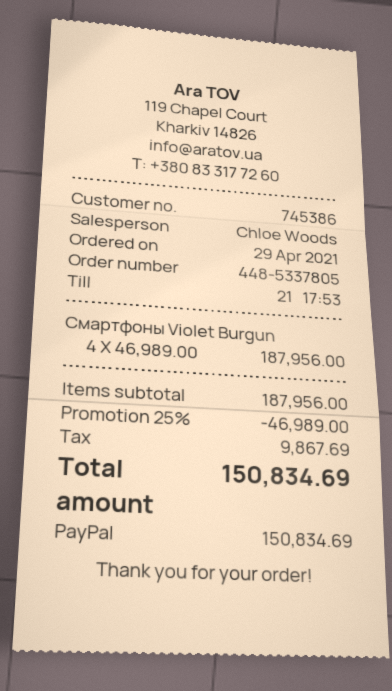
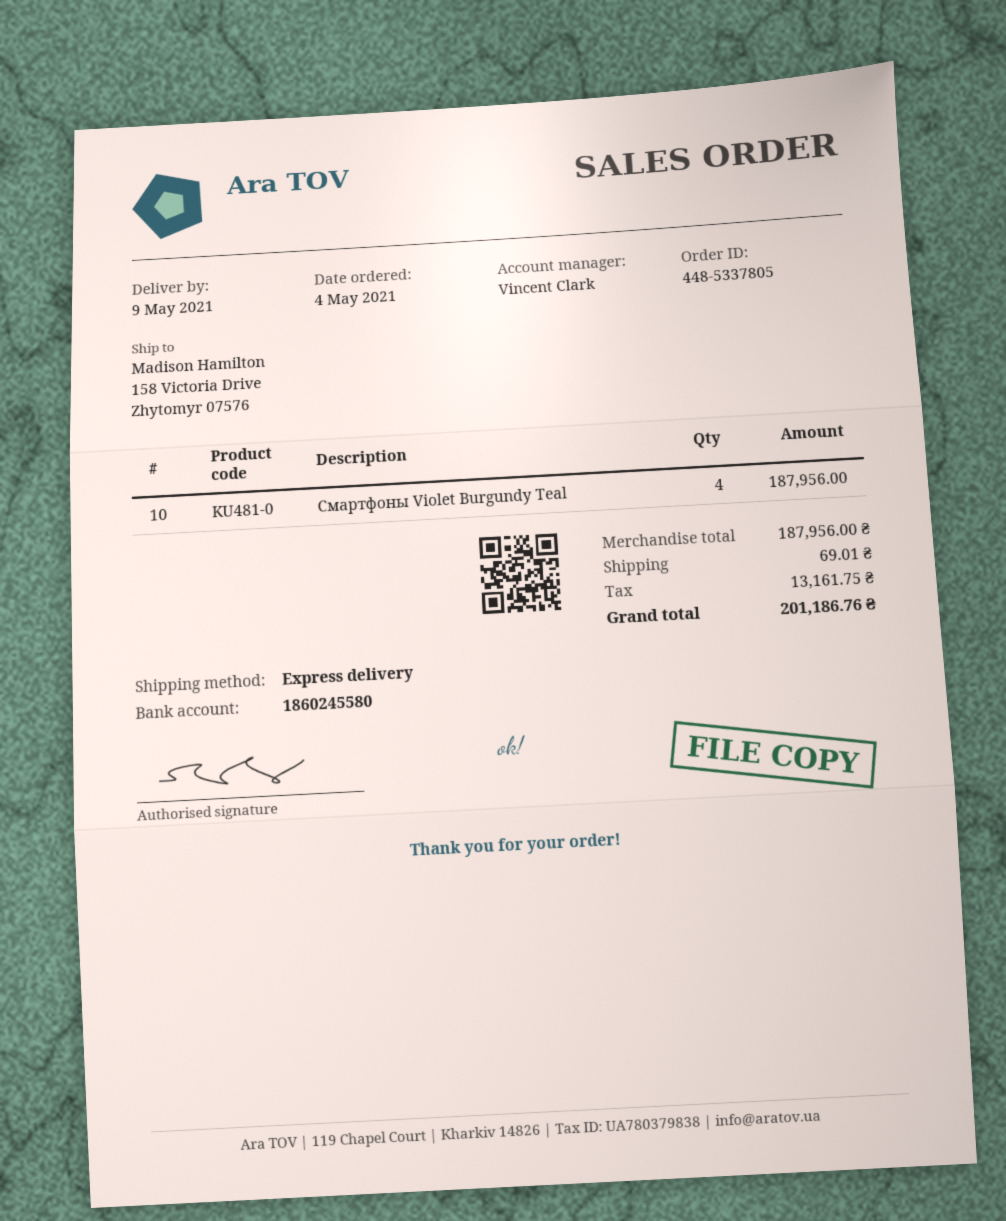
order date: 2021-04-29 -> 2021-05-04
sales rep: Chloe Woods -> Vincent Clark
discount: 25% = 46989.00 -> none
shipping: none -> 69.01
tax: 9867.69 -> 13161.75
total: 150834.69 -> 201186.76

